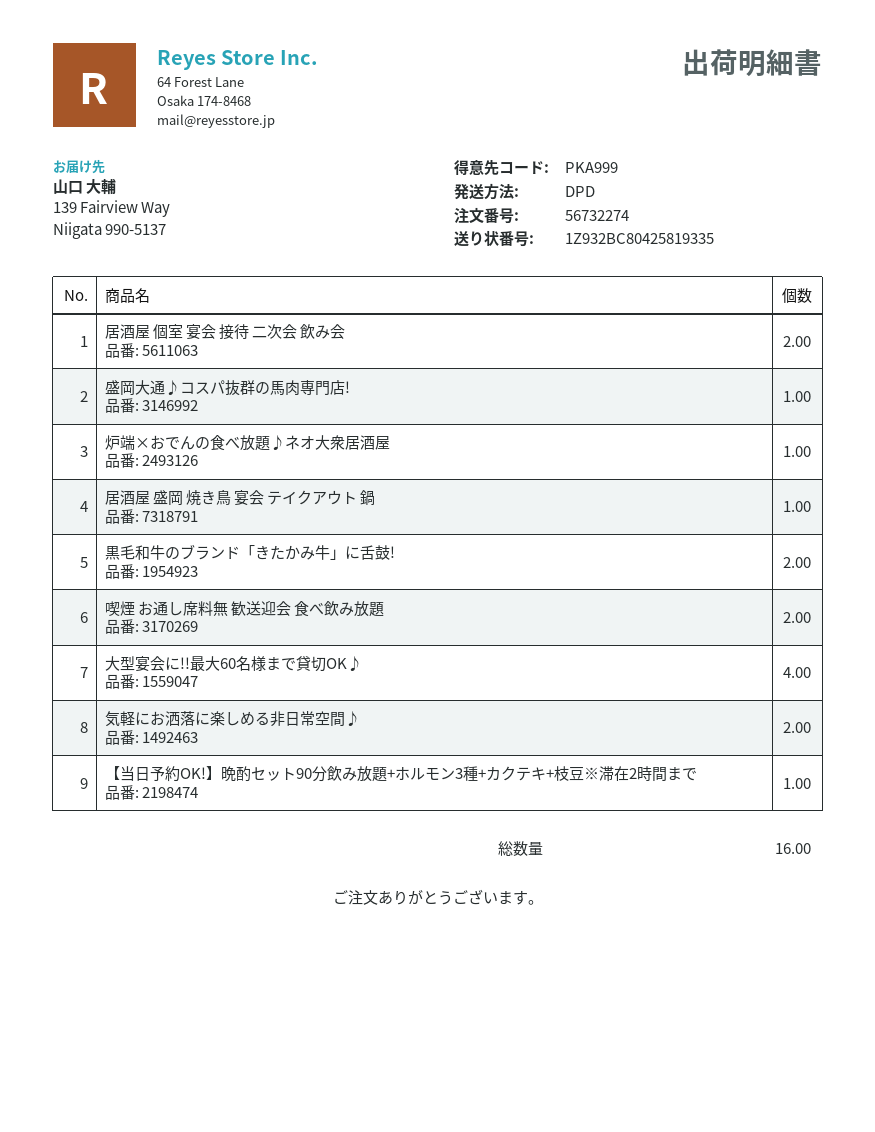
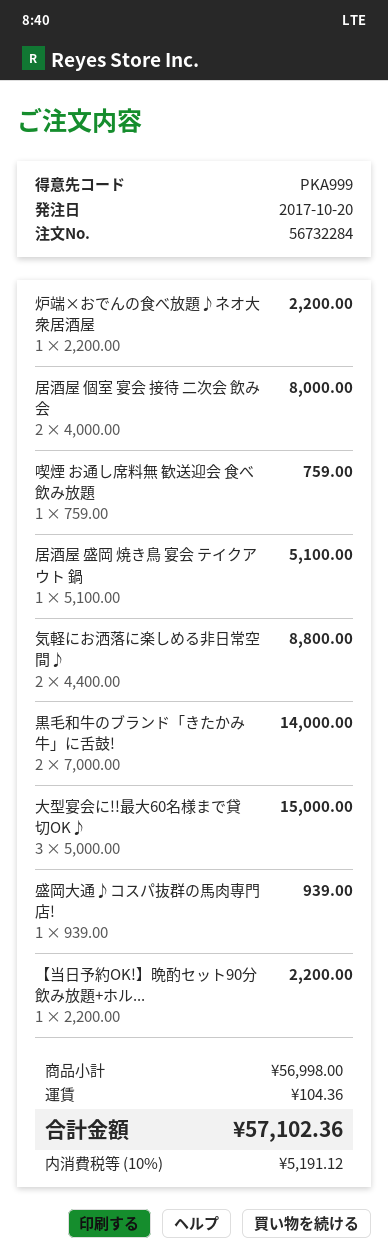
order number: 56732274 -> 56732284
喫煙 お通し席料無 歓送迎会 食べ飲み放題: 2 -> 1
大型宴会に!!最大60名様まで貸切OK♪: 4 -> 3

